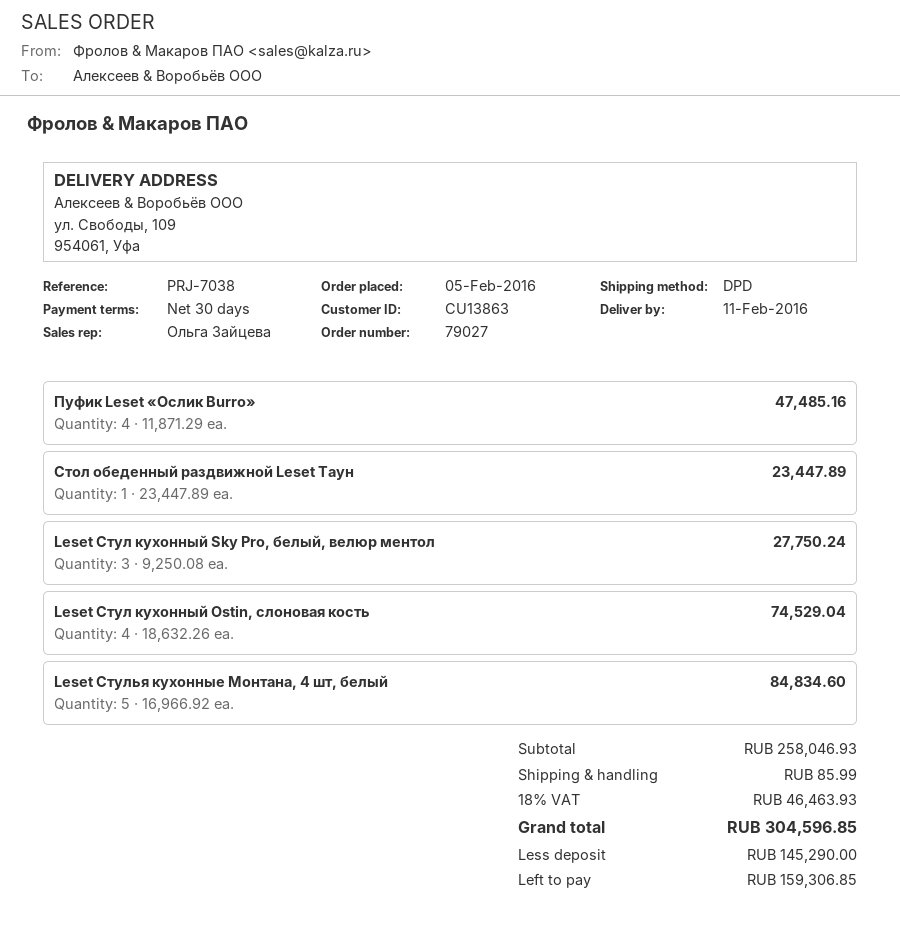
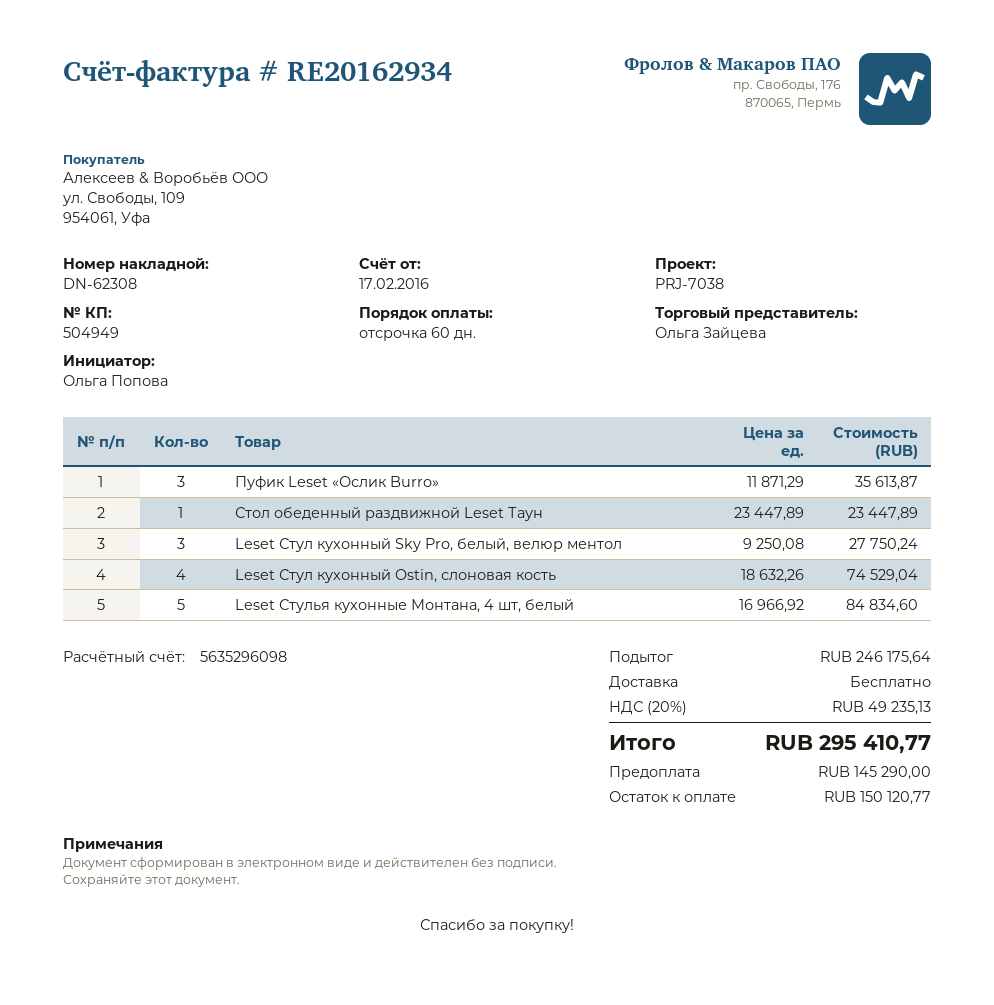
payment terms: 30 days -> 60 days
Пуфик Leset «Ослик Burro»: 4 x 11871.29 = 47485.16 -> 3 x 11871.29 = 35613.87
subtotal: 258046.93 -> 246175.64
shipping: 85.99 -> 0.00
tax: 18% = 46463.93 -> 20% = 49235.13
total: 304596.85 -> 295410.77
balance: 159306.85 -> 150120.77

